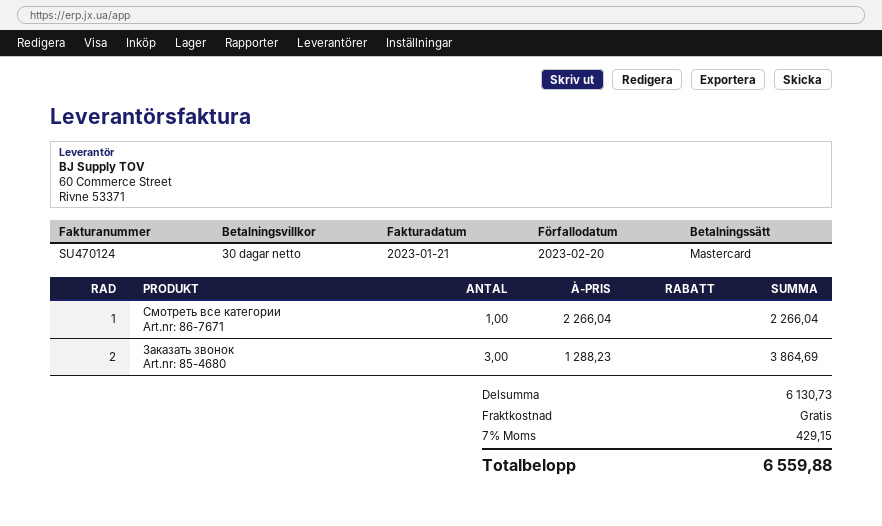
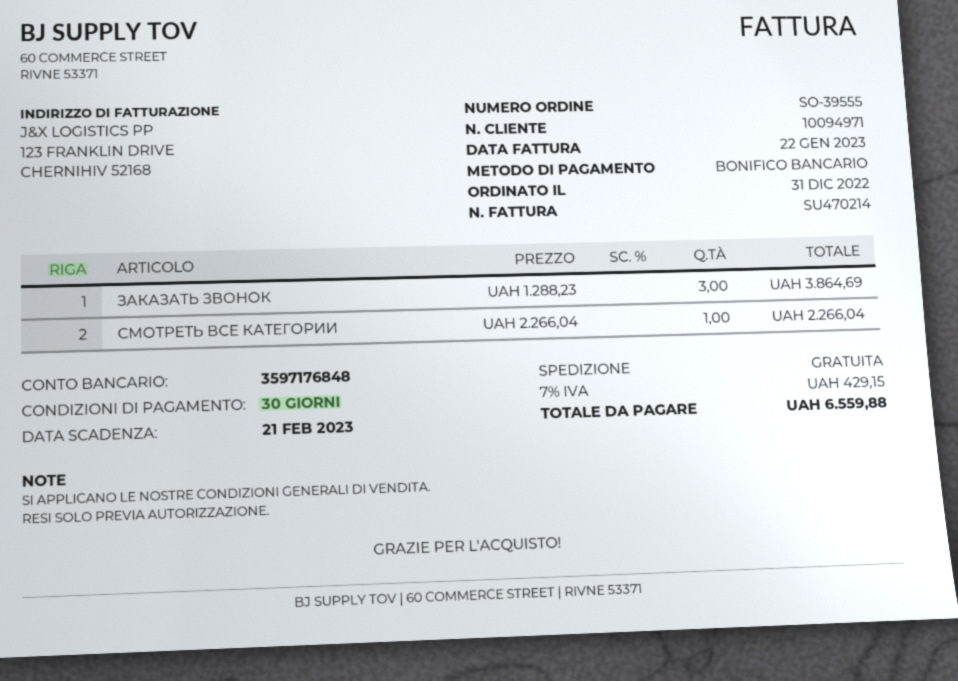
invoice number: SU470124 -> SU470214
invoice date: 2023-01-21 -> 2023-01-22
due date: 2023-02-20 -> 2023-02-21
payment method: Mastercard -> bank transfer

